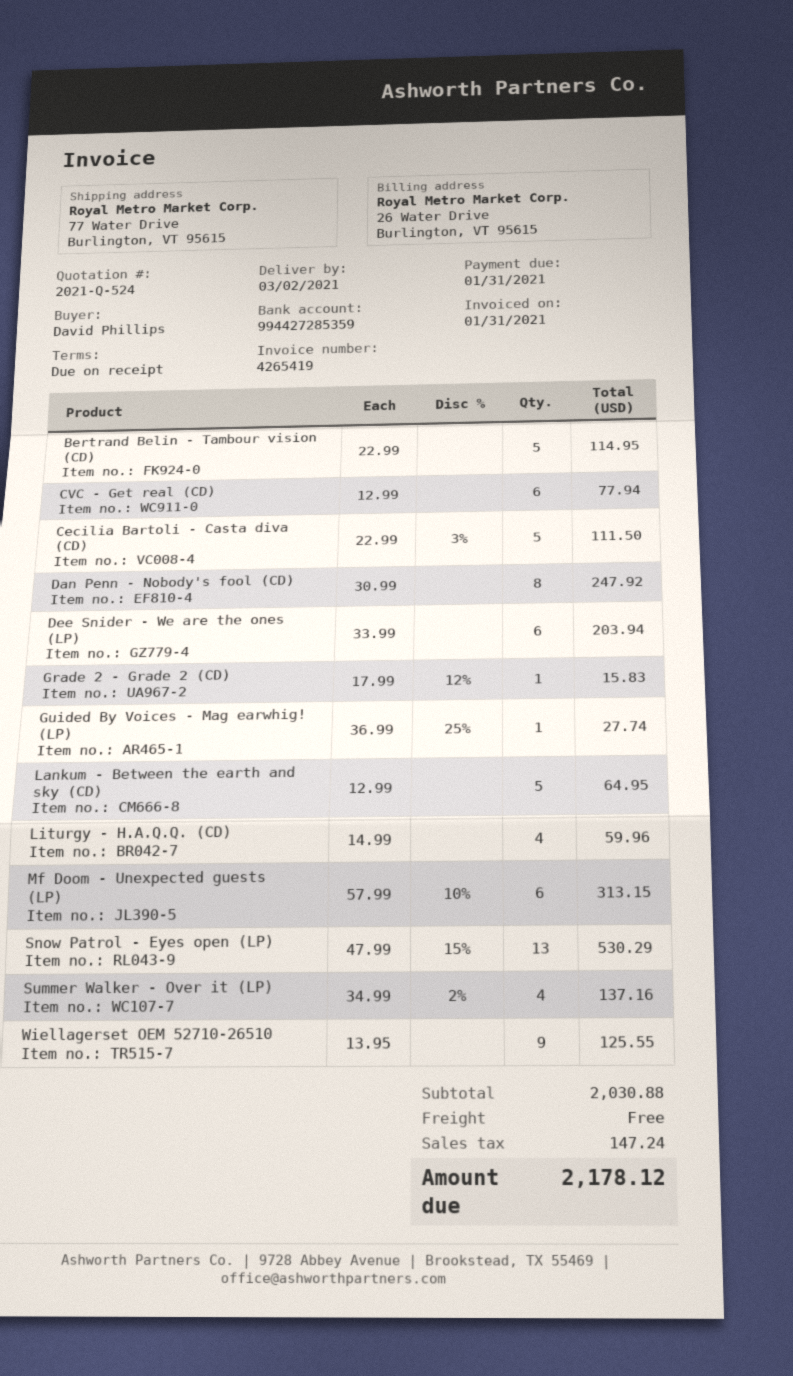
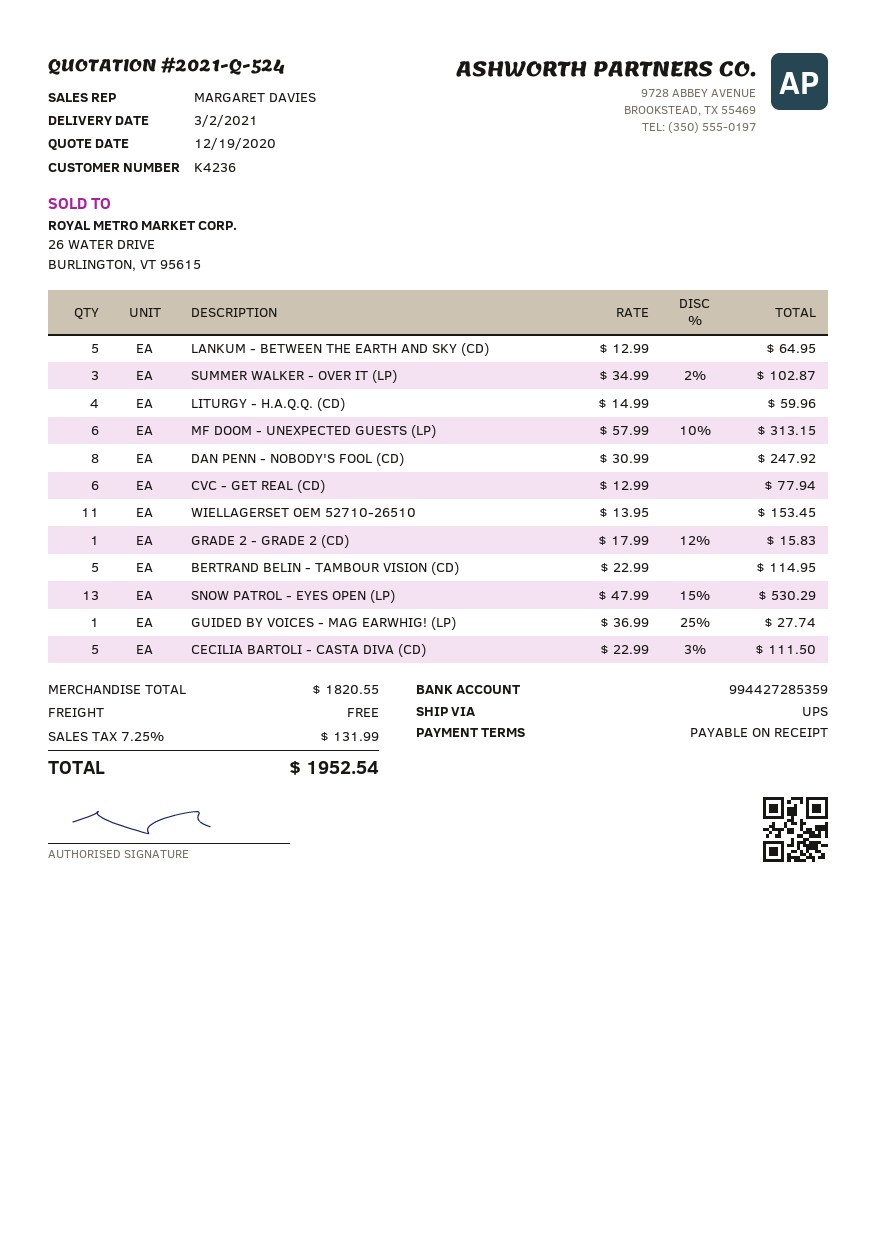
Dee Snider - We are the ones (LP): 6 x 33.99 = 203.94 -> none
Summer Walker - Over it (LP): 4 x 34.99 - 2% = 137.16 -> 3 x 34.99 - 2% = 102.87
Wiellagerset OEM 52710-26510: 9 x 13.95 = 125.55 -> 11 x 13.95 = 153.45
subtotal: 2030.88 -> 1820.55
tax: 147.24 -> 131.99
total: 2178.12 -> 1952.54

